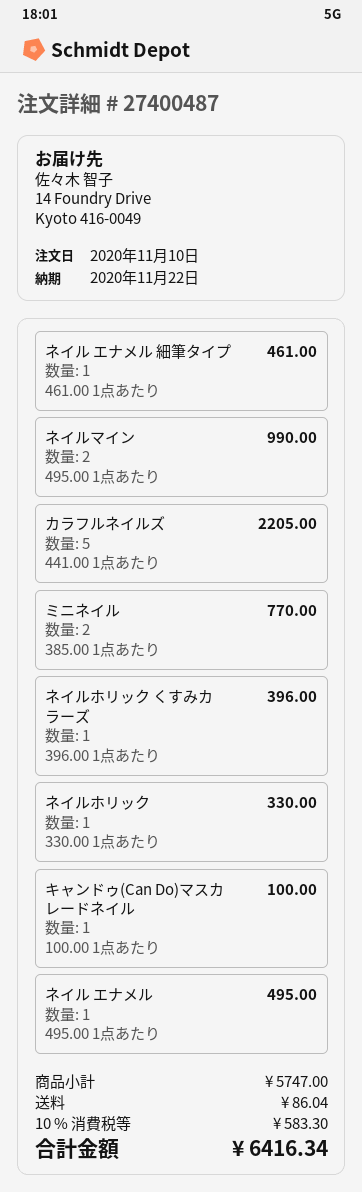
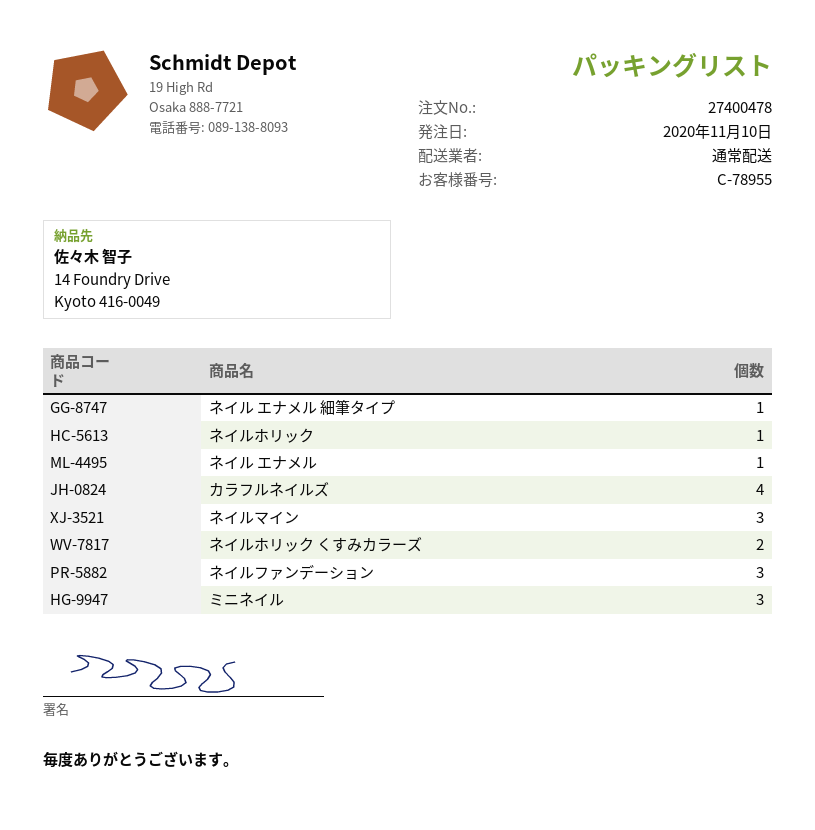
order number: 27400487 -> 27400478
ネイルマイン: 2 -> 3
カラフルネイルズ: 5 -> 4
ミニネイル: 2 -> 3
ネイルホリック くすみカラーズ: 1 -> 2
キャンドゥ(Can Do)マスカレードネイル: 1 -> none
ネイルファンデーション: none -> 3

